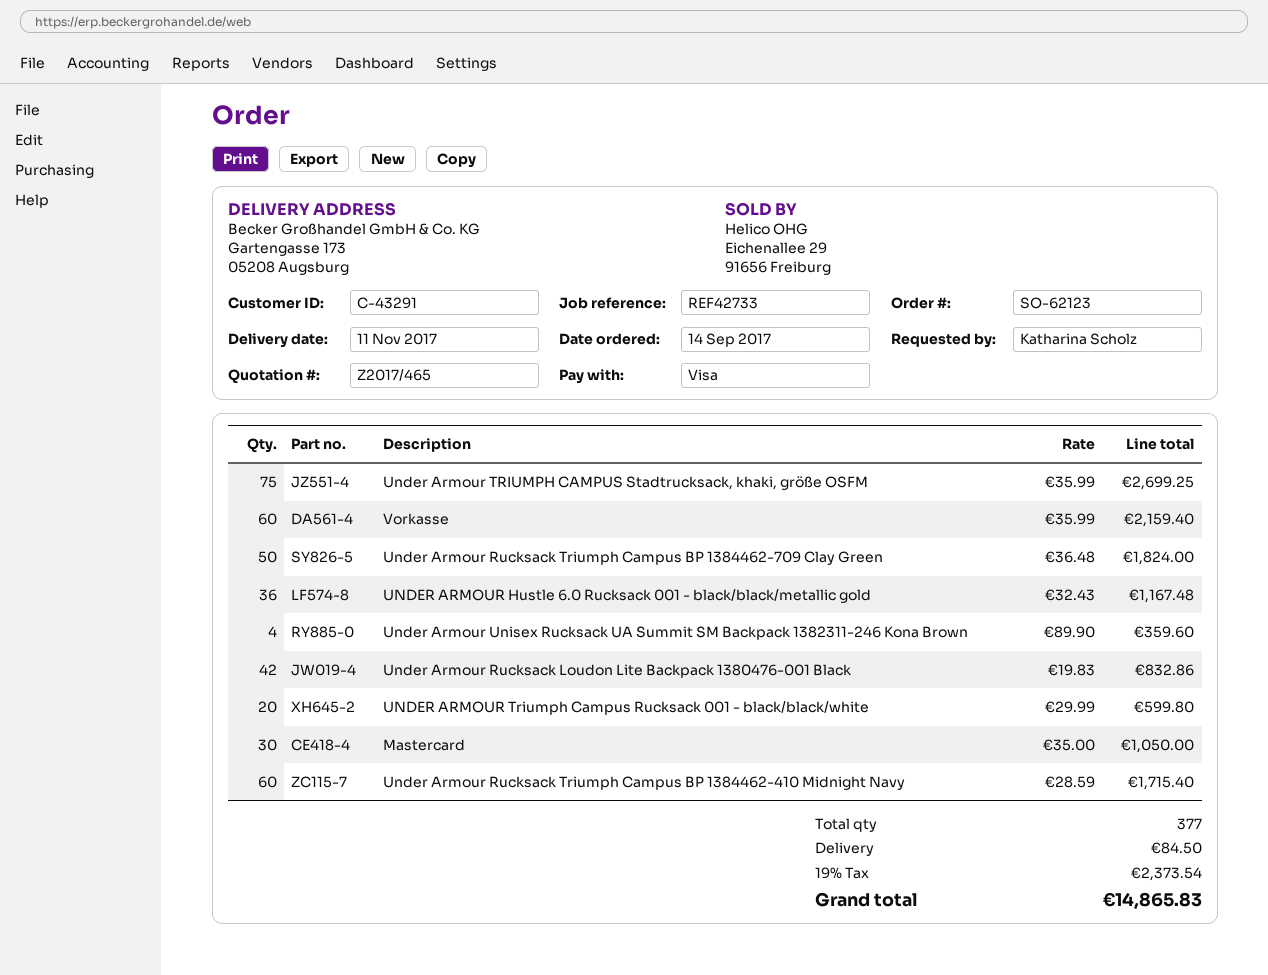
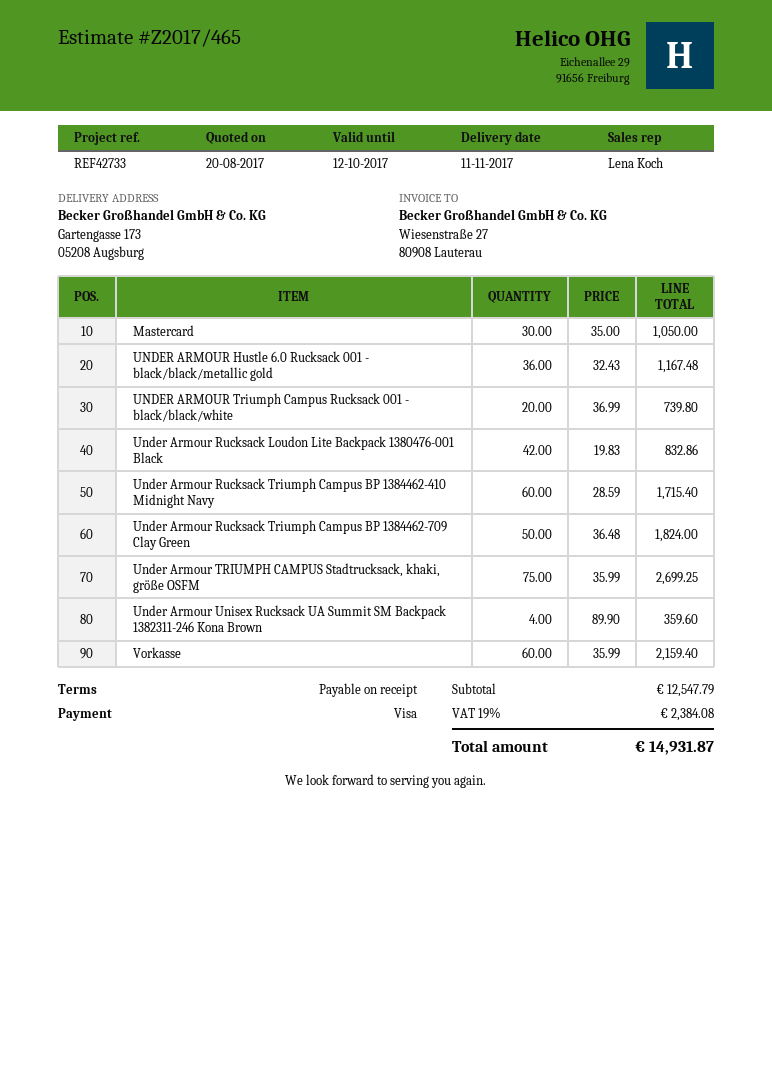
UNDER ARMOUR Triumph Campus Rucksack 001 - black/black/white: 20 x 29.99 = 599.80 -> 20 x 36.99 = 739.80
shipping: 84.50 -> none
tax: 19% = 2373.54 -> 19% = 2384.08
total: 14865.83 -> 14931.87

